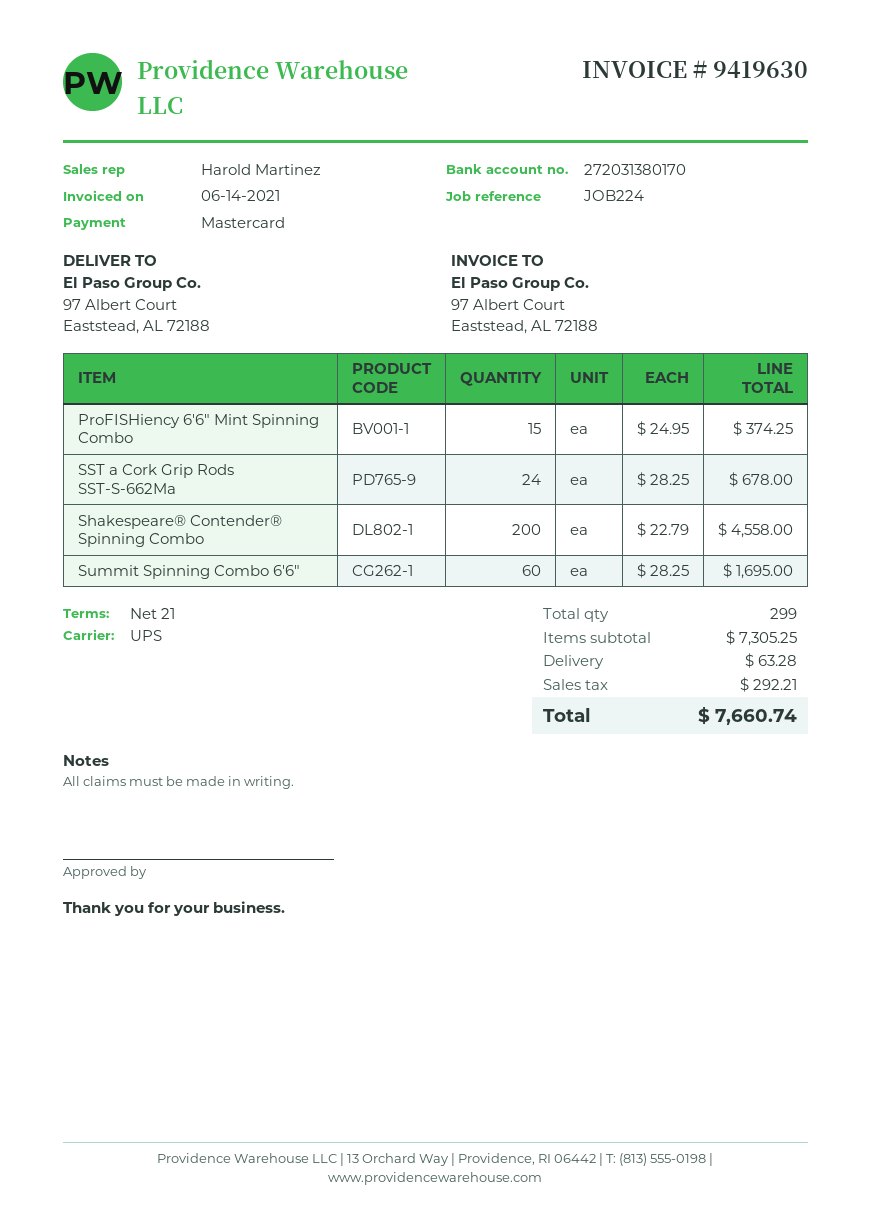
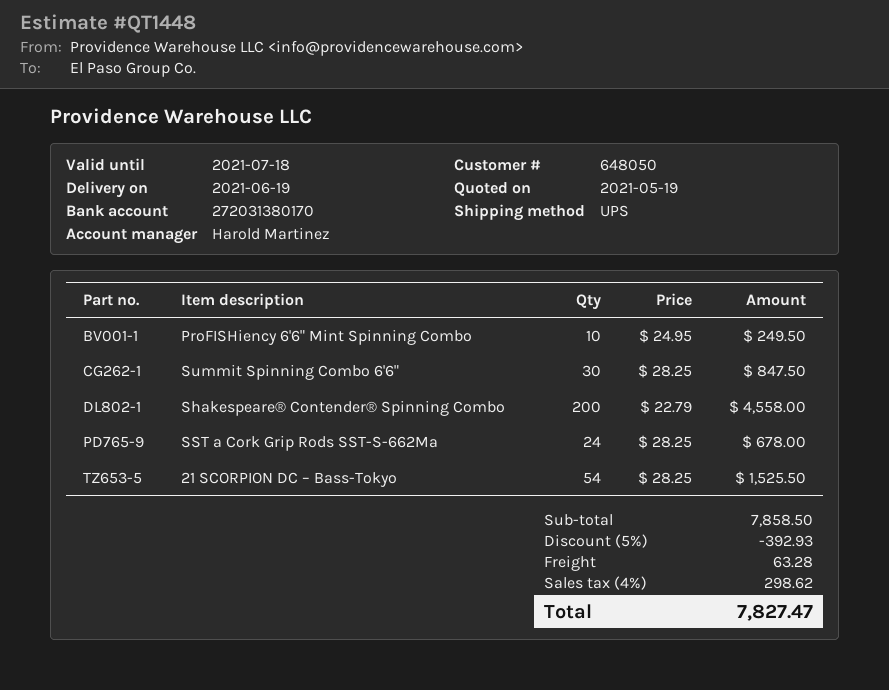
ProFISHiency 6'6" Mint Spinning Combo: 15 x 24.95 = 374.25 -> 10 x 24.95 = 249.50
Summit Spinning Combo 6'6": 60 x 28.25 = 1695.00 -> 30 x 28.25 = 847.50
21 SCORPION DC – Bass-Tokyo: none -> 54 x 28.25 = 1525.50
subtotal: 7305.25 -> 7858.50
discount: none -> 5% = 392.93
tax: 292.21 -> 298.62
total: 7660.74 -> 7827.47

